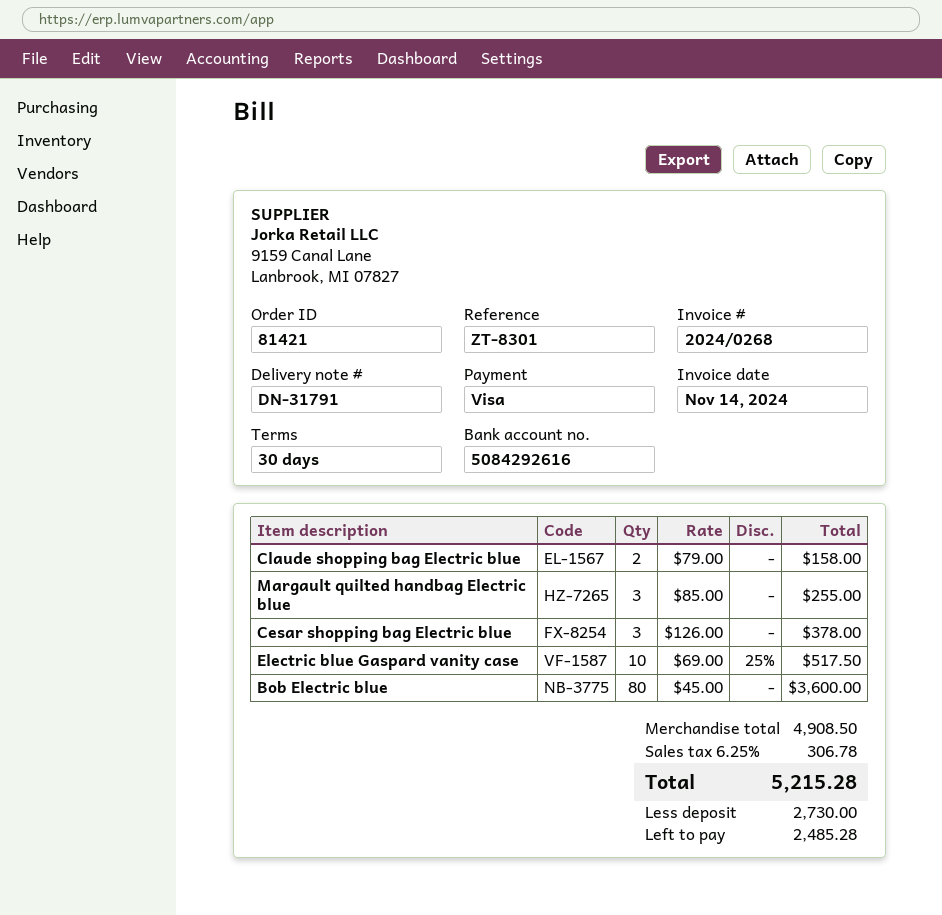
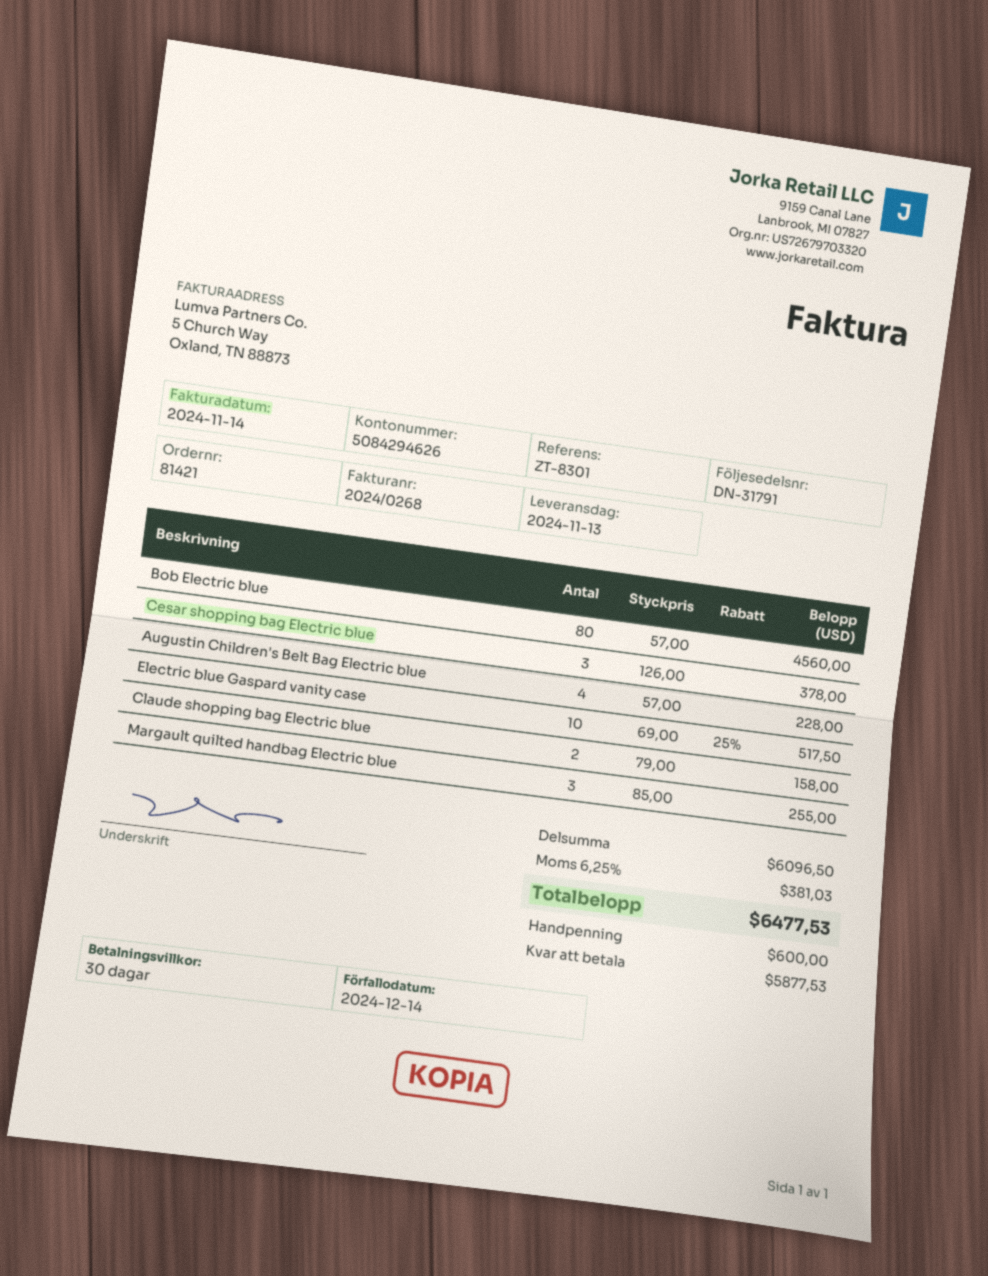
bank account: 5084292616 -> 5084294626
Bob Electric blue: 80 x 45.00 = 3600.00 -> 80 x 57.00 = 4560.00
Augustin Children's Belt Bag Electric blue: none -> 4 x 57.00 = 228.00
subtotal: 4908.50 -> 6096.50
tax: 6.25% = 306.78 -> 6.25% = 381.03
total: 5215.28 -> 6477.53
deposit: 2730.00 -> 600.00
balance: 2485.28 -> 5877.53

